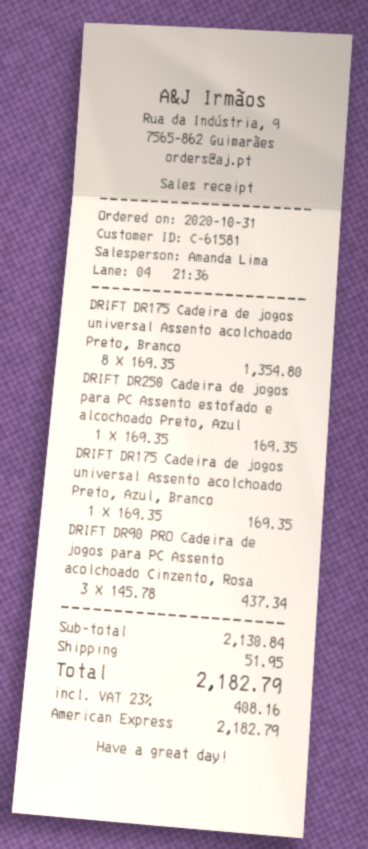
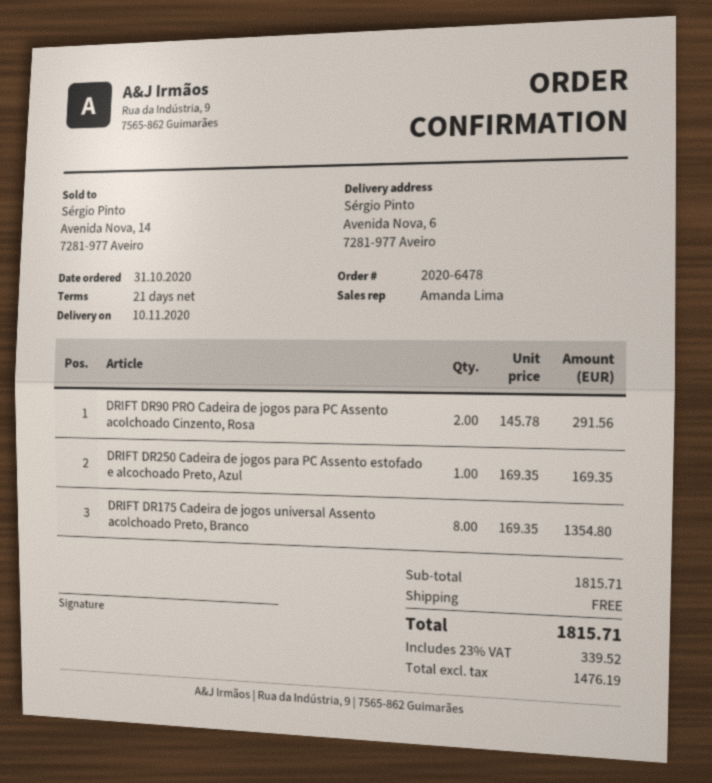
DRIFT DR175 Cadeira de jogos universal Assento acolchoado Preto, Azul, Branco: 1 x 169.35 = 169.35 -> none
DRIFT DR90 PRO Cadeira de jogos para PC Assento acolchoado Cinzento, Rosa: 3 x 145.78 = 437.34 -> 2 x 145.78 = 291.56
subtotal: 2130.84 -> 1815.71
shipping: 51.95 -> 0.00
tax: 23% = 408.16 -> 23% = 339.52
total: 2182.79 -> 1815.71

